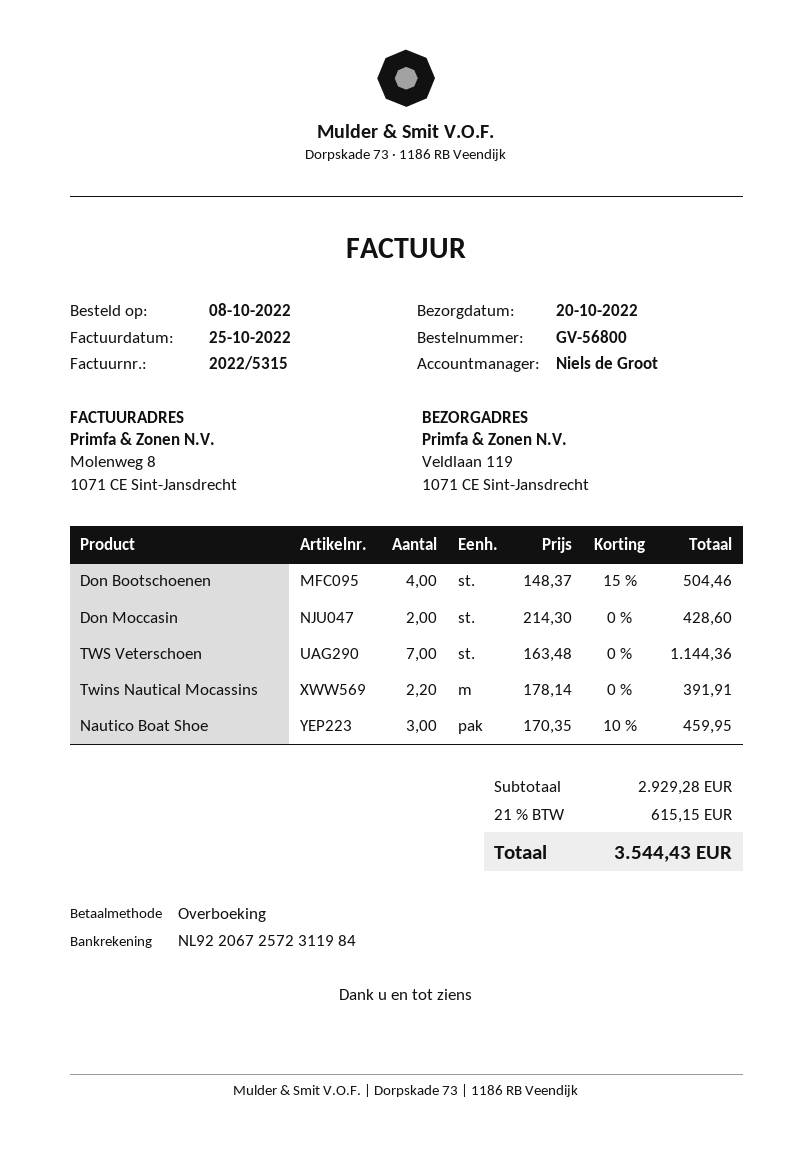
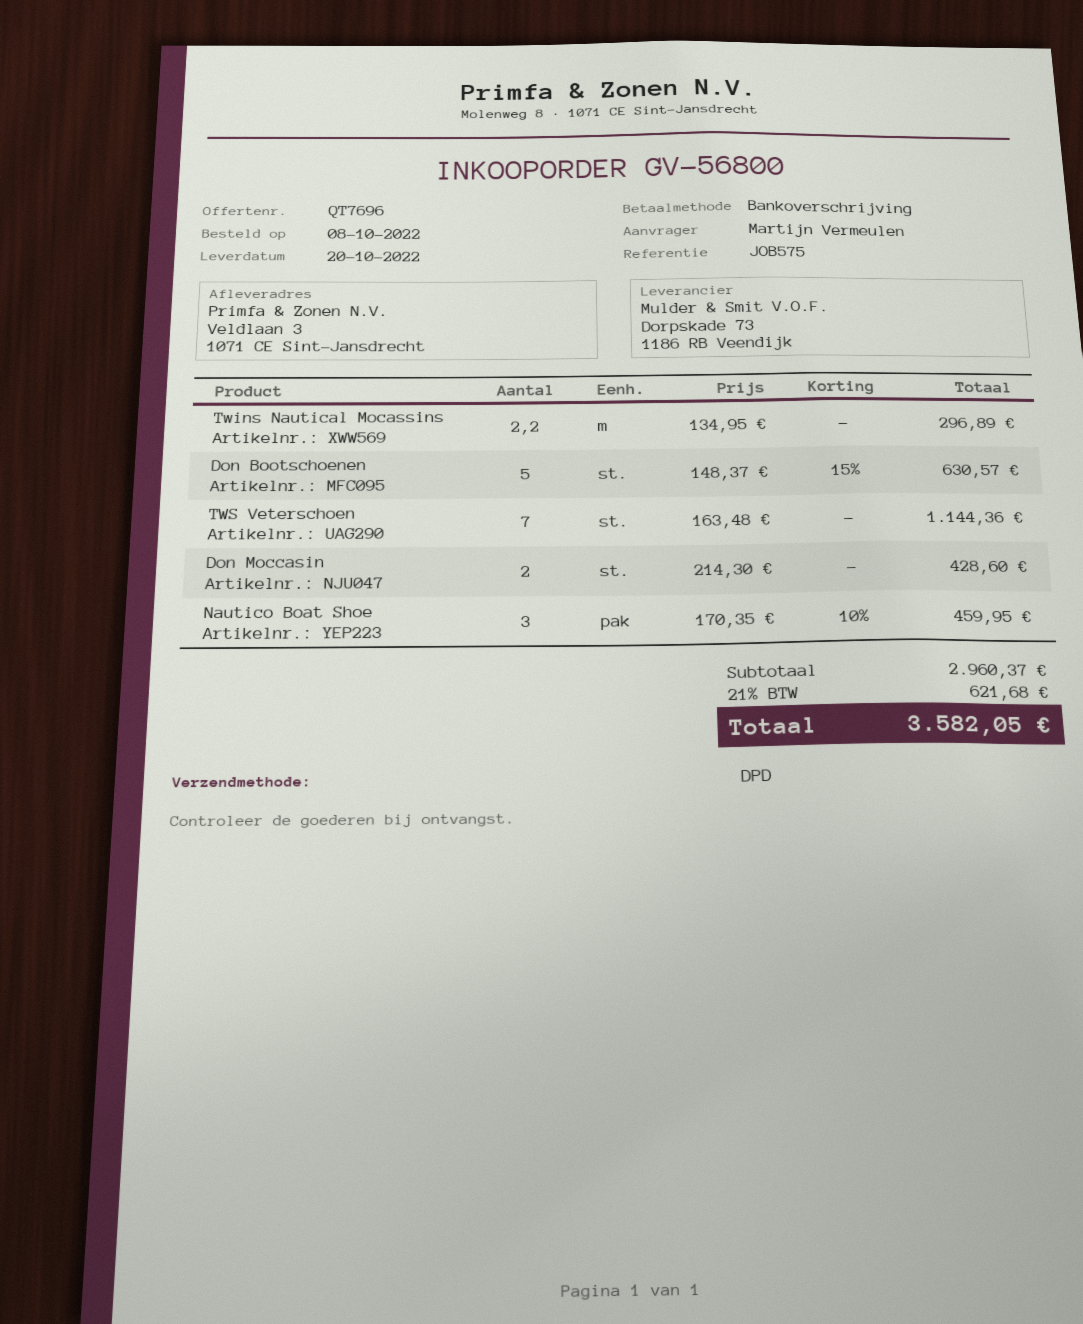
ship to: Veldlaan 119, 1071 CE Sint-Jansdrecht -> Veldlaan 3, 1071 CE Sint-Jansdrecht
Don Bootschoenen: 4 x 148.37 - 15% = 504.46 -> 5 x 148.37 - 15% = 630.57
Twins Nautical Mocassins: 2.2 x 178.14 = 391.91 -> 2.2 x 134.95 = 296.89
subtotal: 2929.28 -> 2960.37
tax: 21% = 615.15 -> 21% = 621.68
total: 3544.43 -> 3582.05

